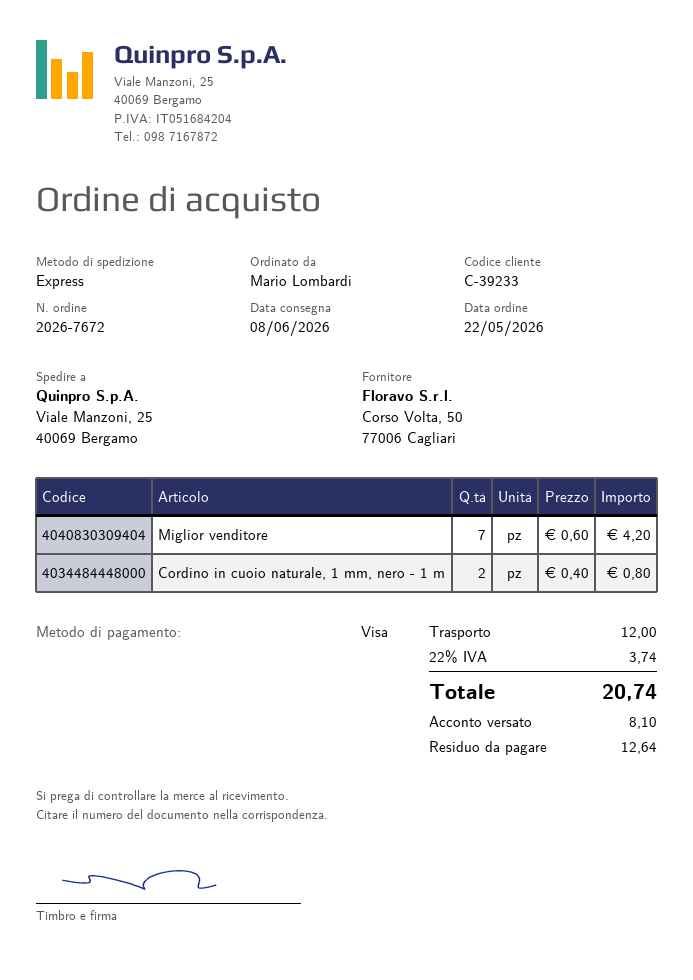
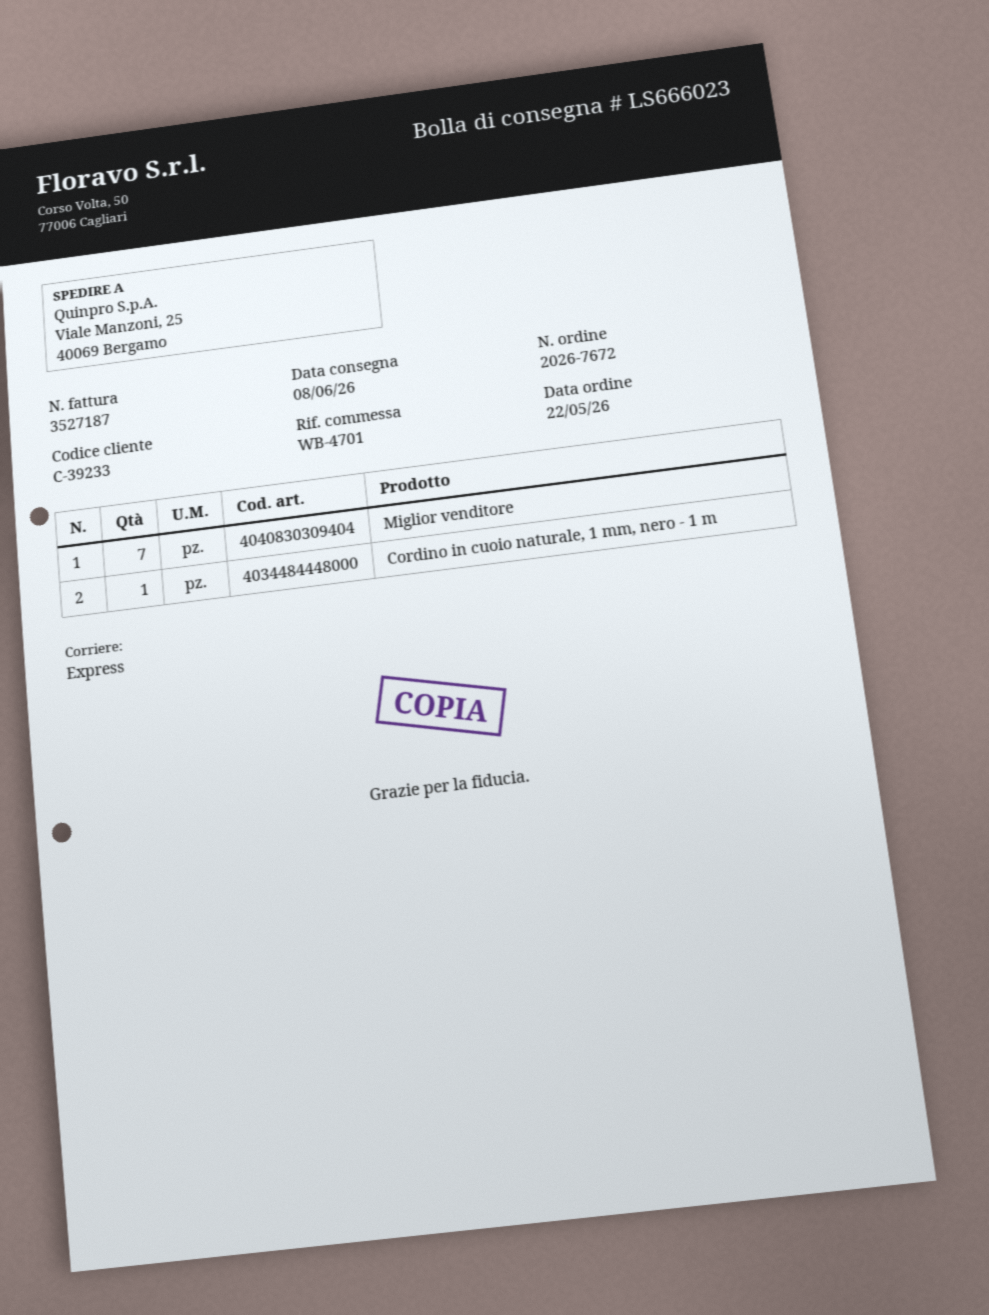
Cordino in cuoio naturale, 1 mm, nero - 1 m: 2 -> 1

